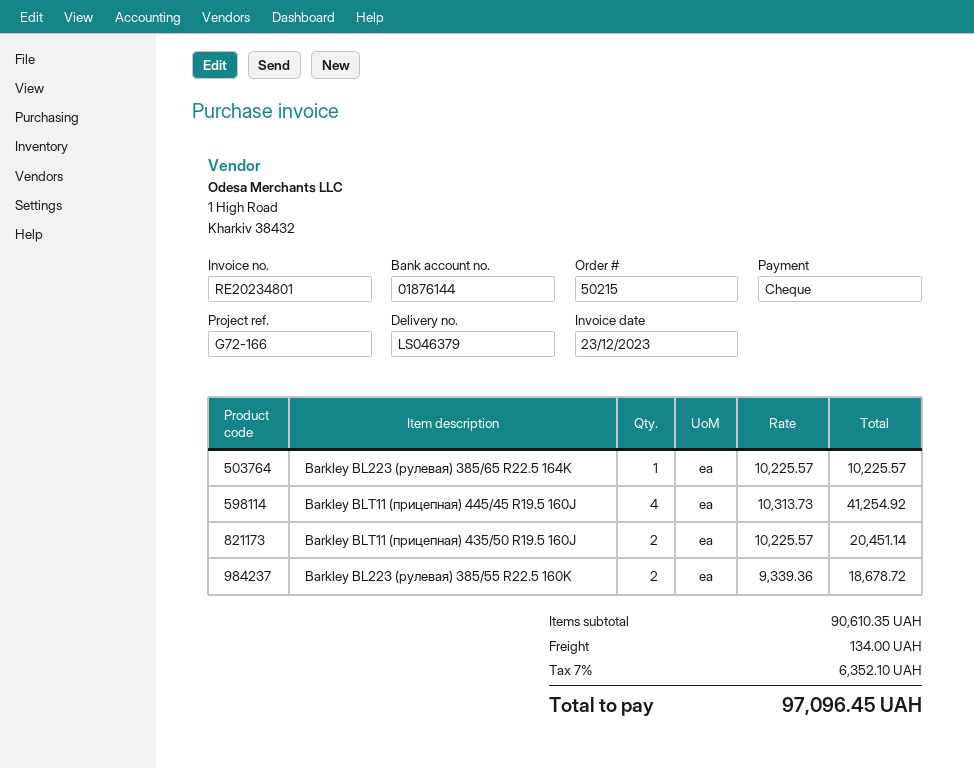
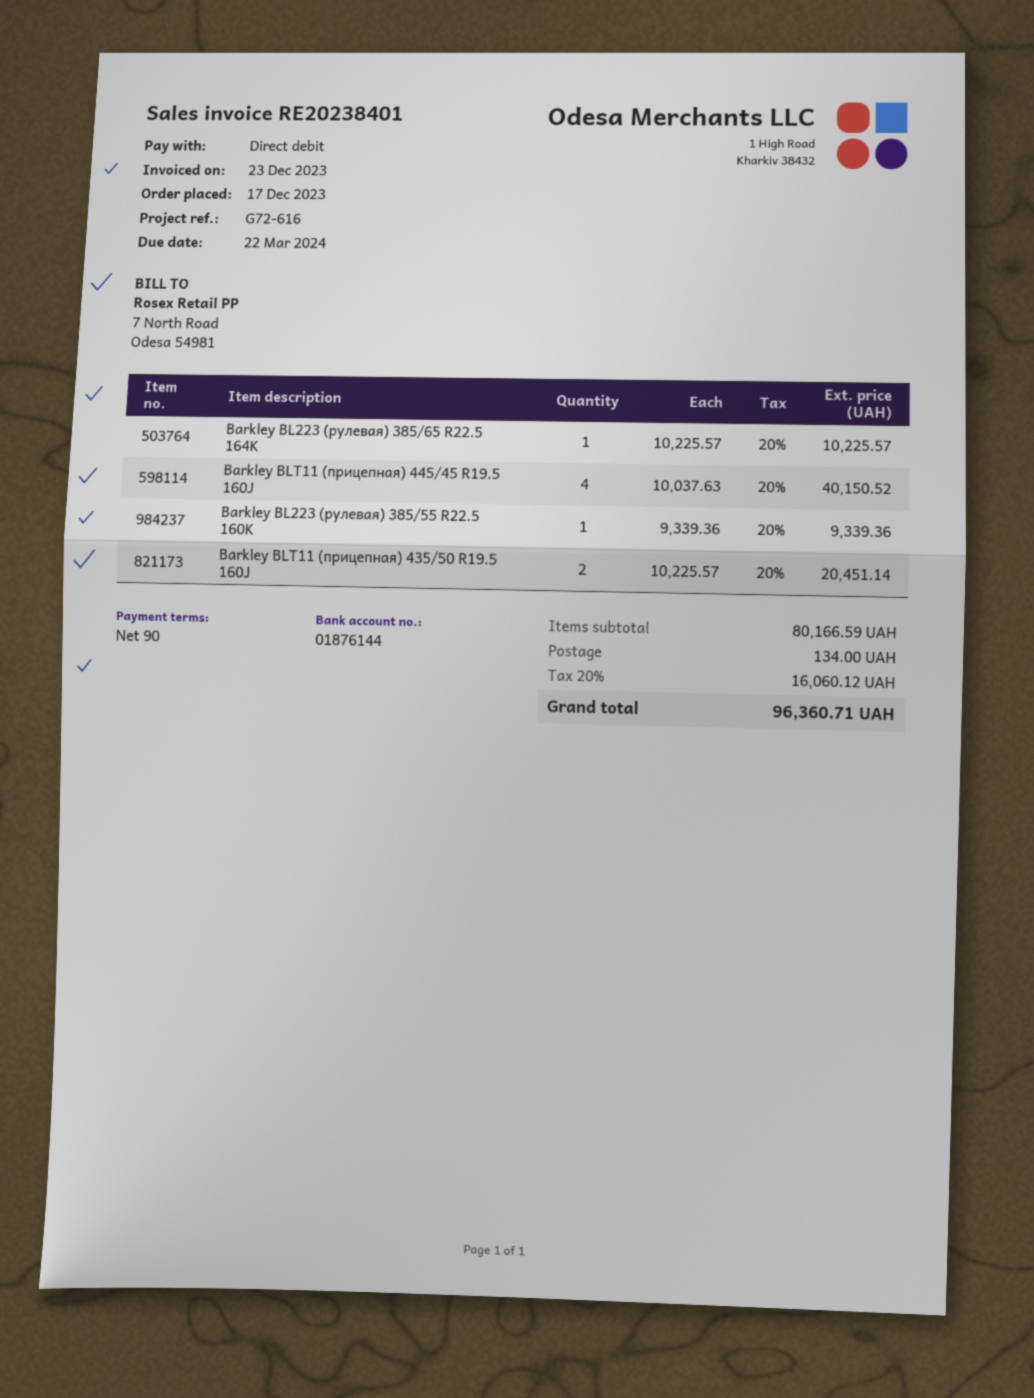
invoice number: RE20234801 -> RE20238401
reference: G72-166 -> G72-616
payment method: cheque -> direct debit
Barkley BLT11 (прицепная) 445/45 R19.5 160J: 4 x 10313.73 = 41254.92 -> 4 x 10037.63 = 40150.52
Barkley BL223 (рулевая) 385/55 R22.5 160K: 2 x 9339.36 = 18678.72 -> 1 x 9339.36 = 9339.36
subtotal: 90610.35 -> 80166.59
tax: 7% = 6352.10 -> 20% = 16060.12
total: 97096.45 -> 96360.71

